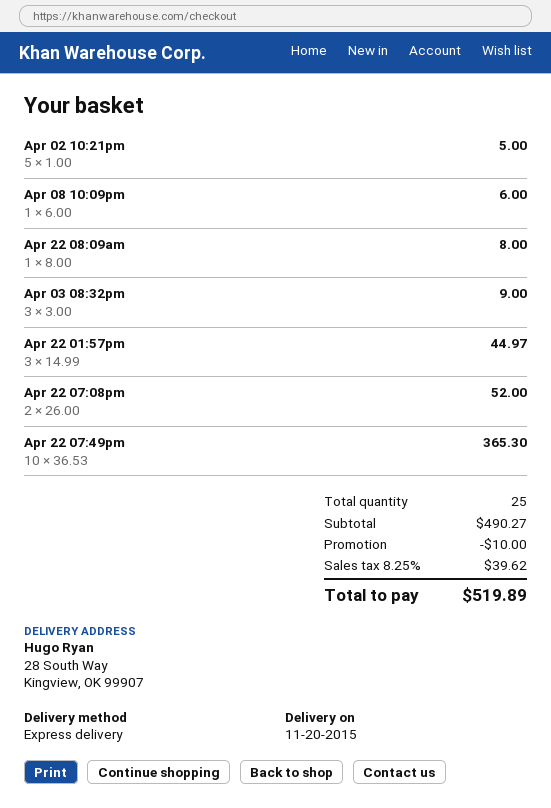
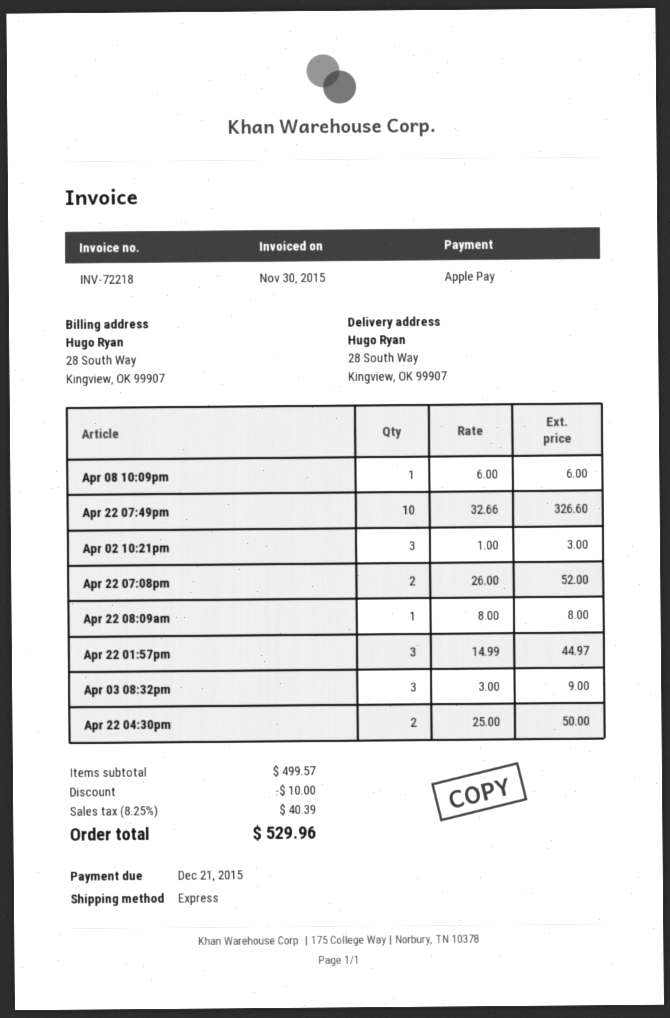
Apr 02 10:21pm: 5 x 1.00 = 5.00 -> 3 x 1.00 = 3.00
Apr 22 07:49pm: 10 x 36.53 = 365.30 -> 10 x 32.66 = 326.60
Apr 22 04:30pm: none -> 2 x 25.00 = 50.00
subtotal: 490.27 -> 499.57
tax: 8.25% = 39.62 -> 8.25% = 40.39
total: 519.89 -> 529.96

